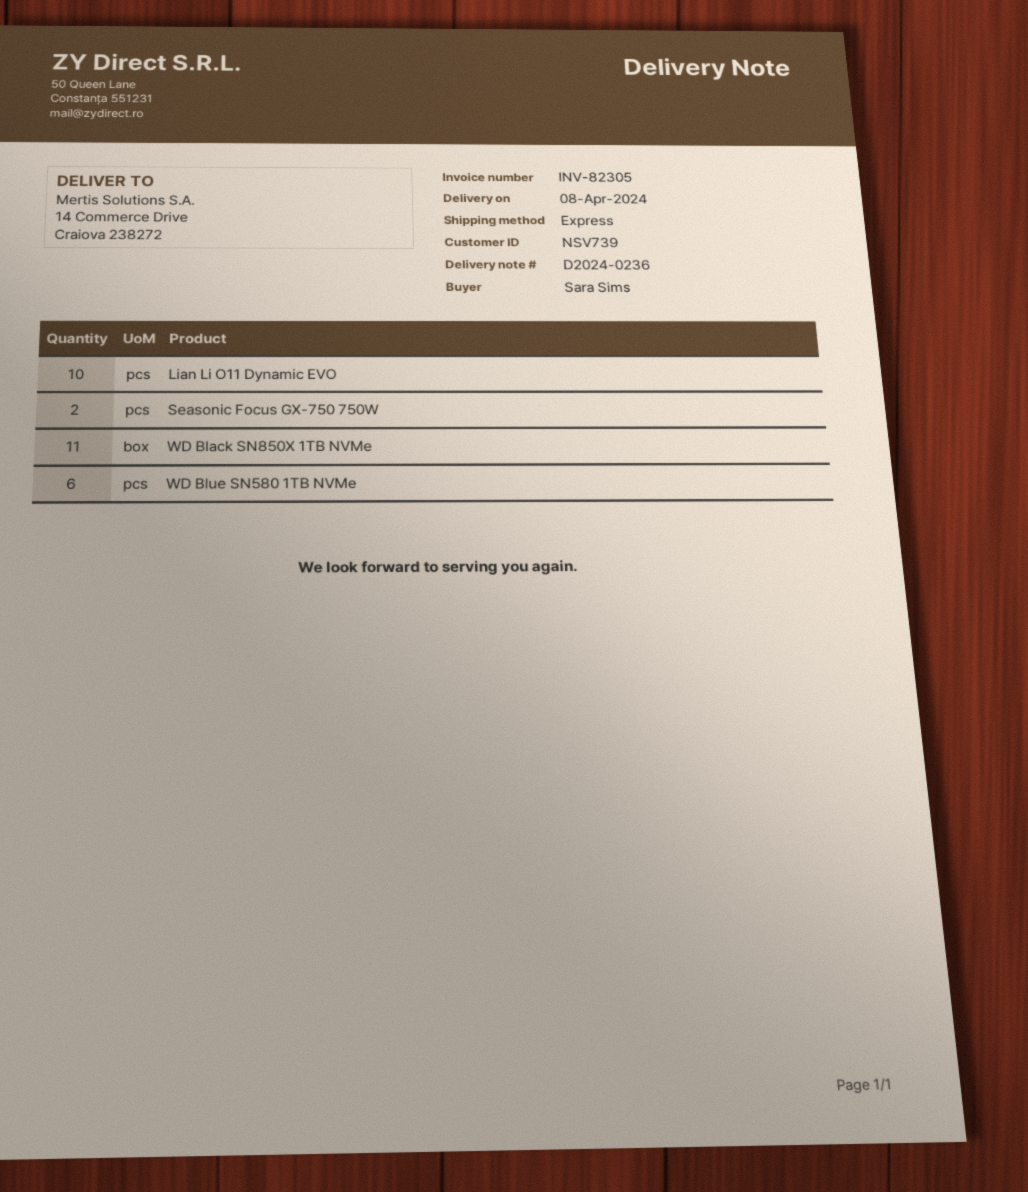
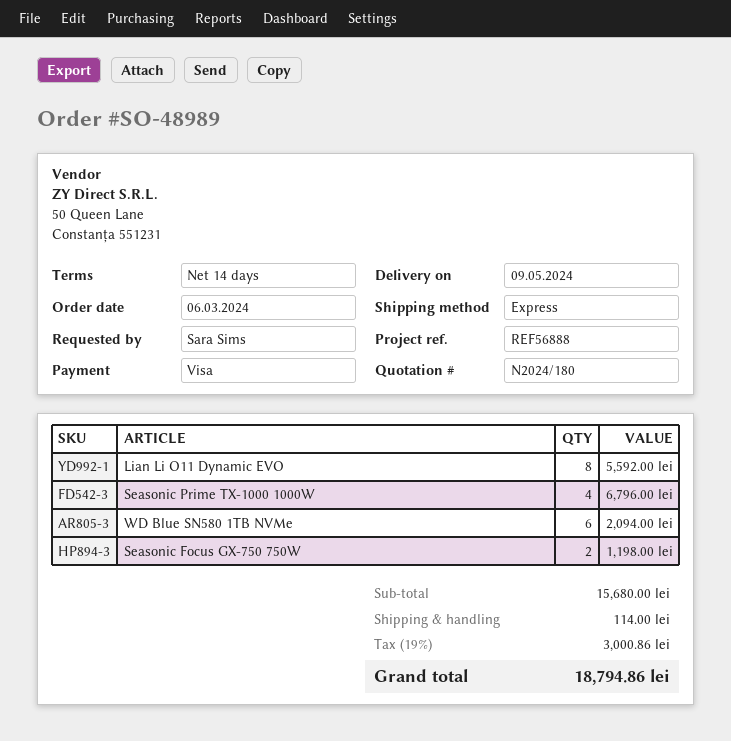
delivery date: 2024-04-08 -> 2024-05-09
Lian Li O11 Dynamic EVO: 10 -> 8
WD Black SN850X 1TB NVMe: 11 -> none
Seasonic Prime TX-1000 1000W: none -> 4

